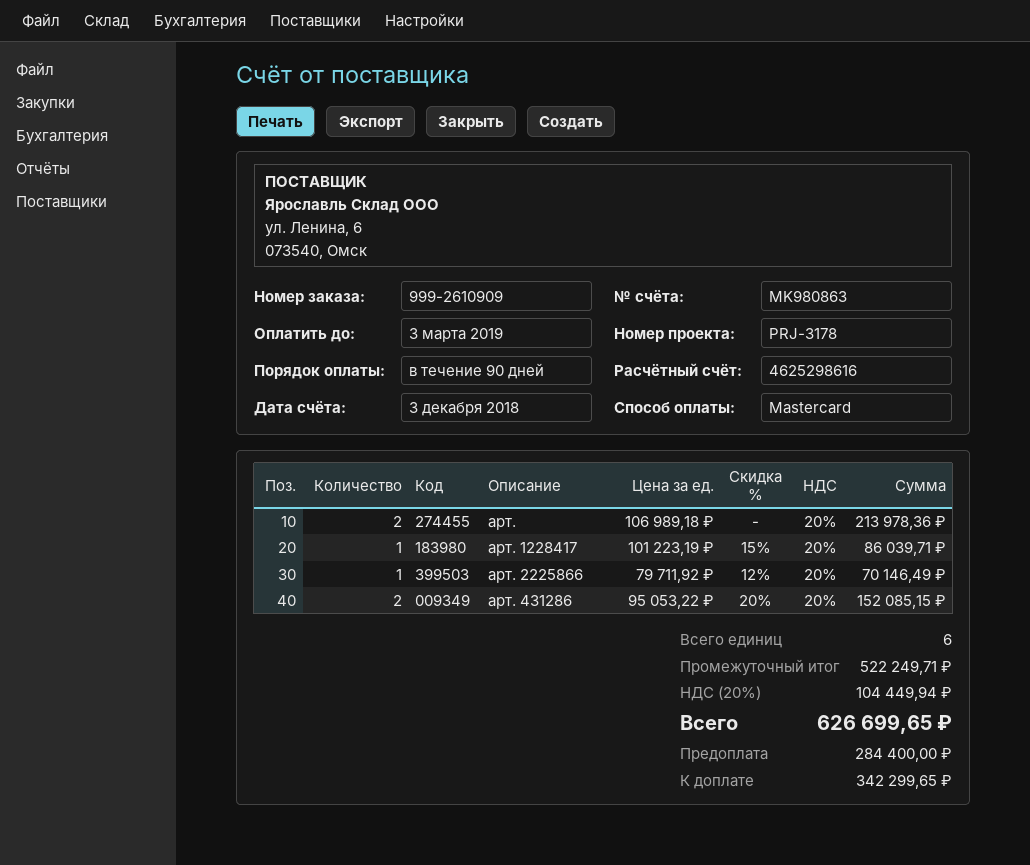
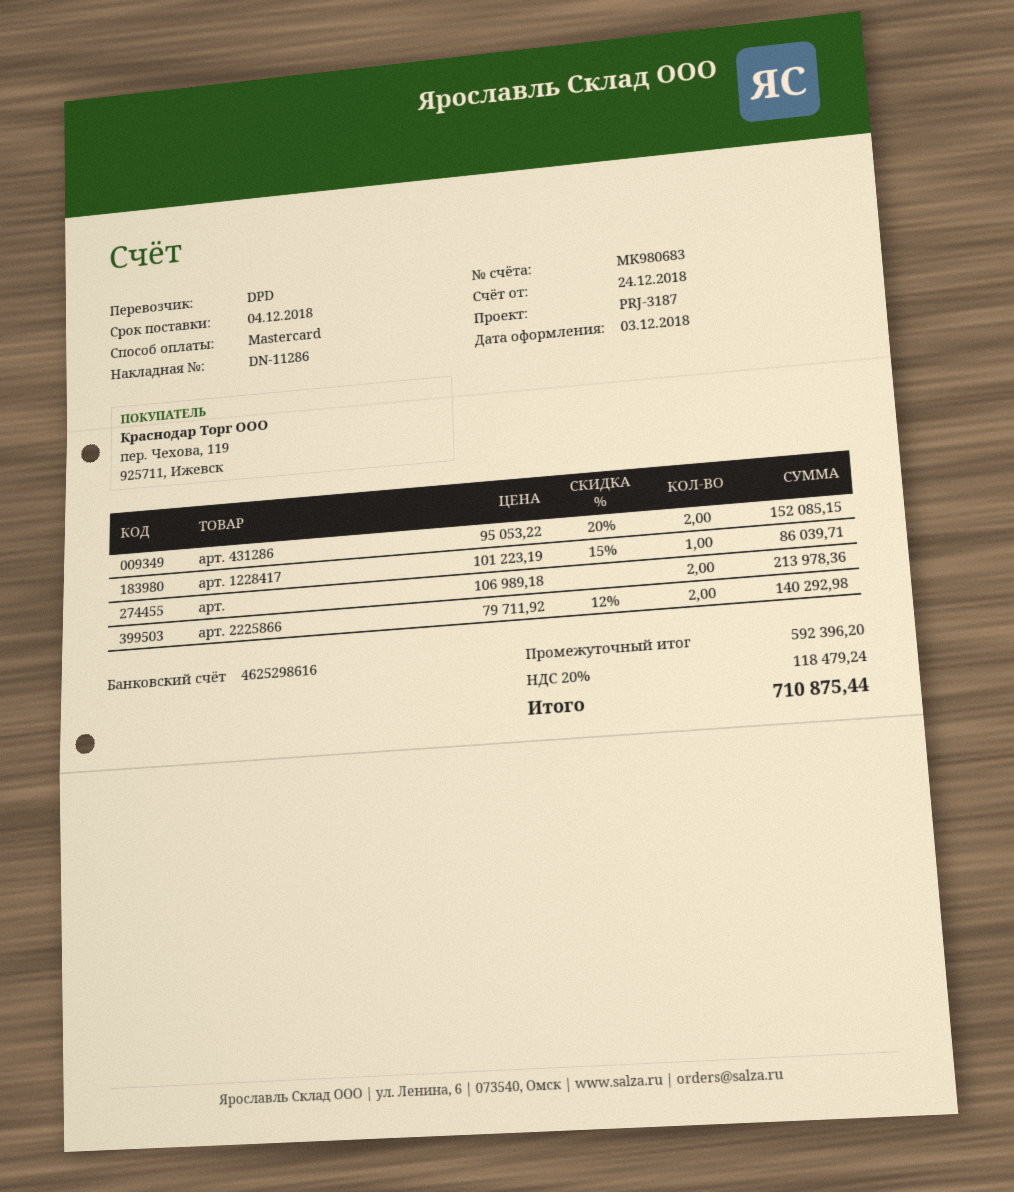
invoice number: MK980863 -> MK980683
invoice date: 2018-12-03 -> 2018-12-24
reference: PRJ-3178 -> PRJ-3187
арт. 2225866: 1 x 79711.92 - 12% = 70146.49 -> 2 x 79711.92 - 12% = 140292.98
subtotal: 522249.71 -> 592396.20
tax: 20% = 104449.94 -> 20% = 118479.24
total: 626699.65 -> 710875.44

